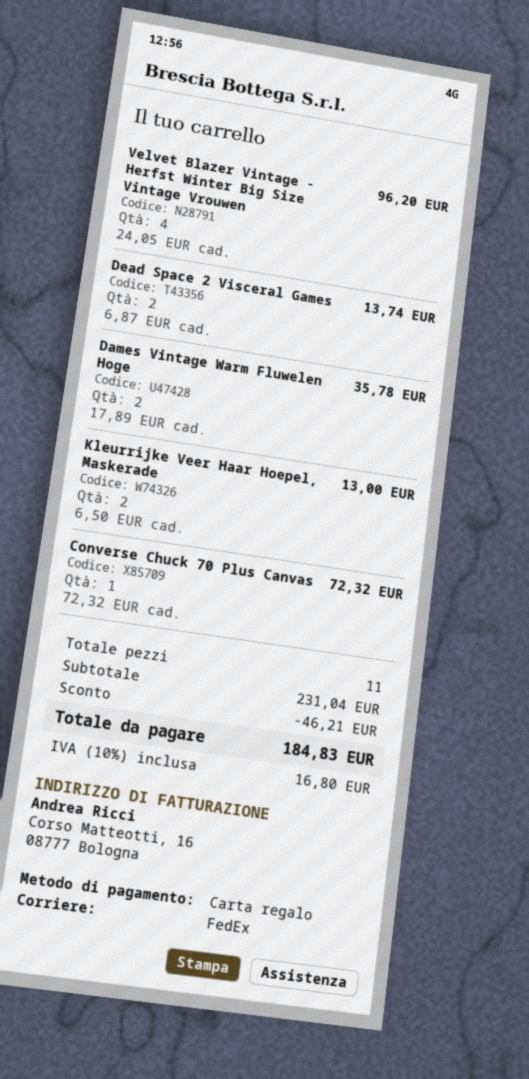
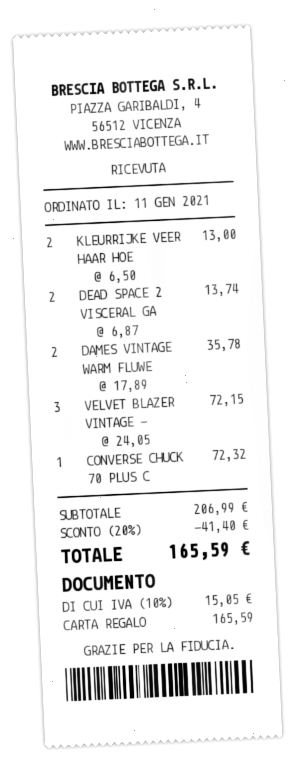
Velvet Blazer Vintage - Herfst Winter Big Size Vintage Vrouwen: 4 x 24.05 = 96.20 -> 3 x 24.05 = 72.15
subtotal: 231.04 -> 206.99
discount: 46.21 -> 41.40
tax: 10% = 16.80 -> 10% = 15.05
total: 184.83 -> 165.59

